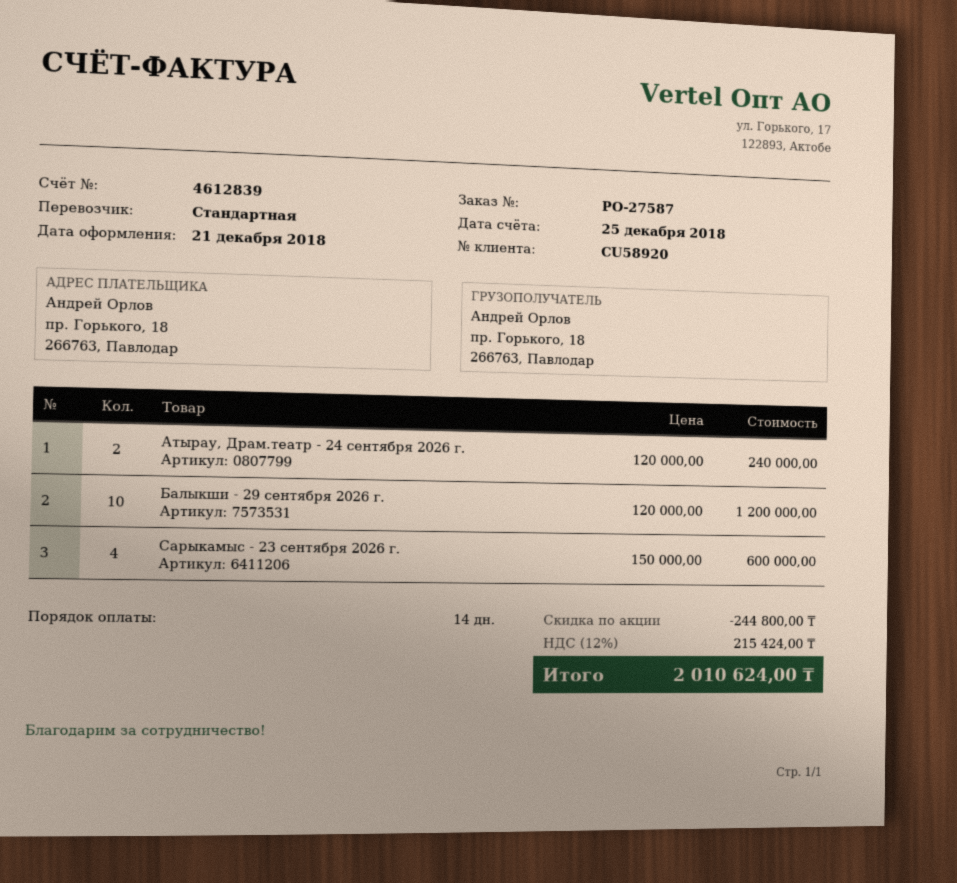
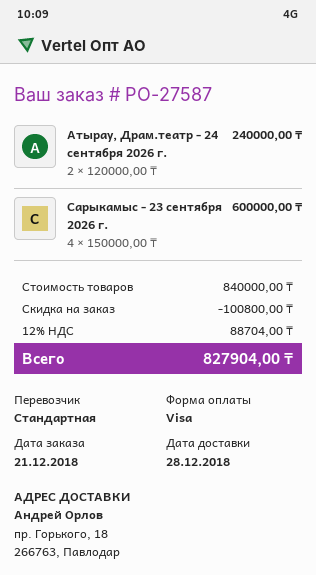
Балыкши - 29 сентября 2026 г.: 10 x 120000.00 = 1200000.00 -> none
discount: 244800.00 -> 100800.00
tax: 12% = 215424.00 -> 12% = 88704.00
total: 2010624.00 -> 827904.00

